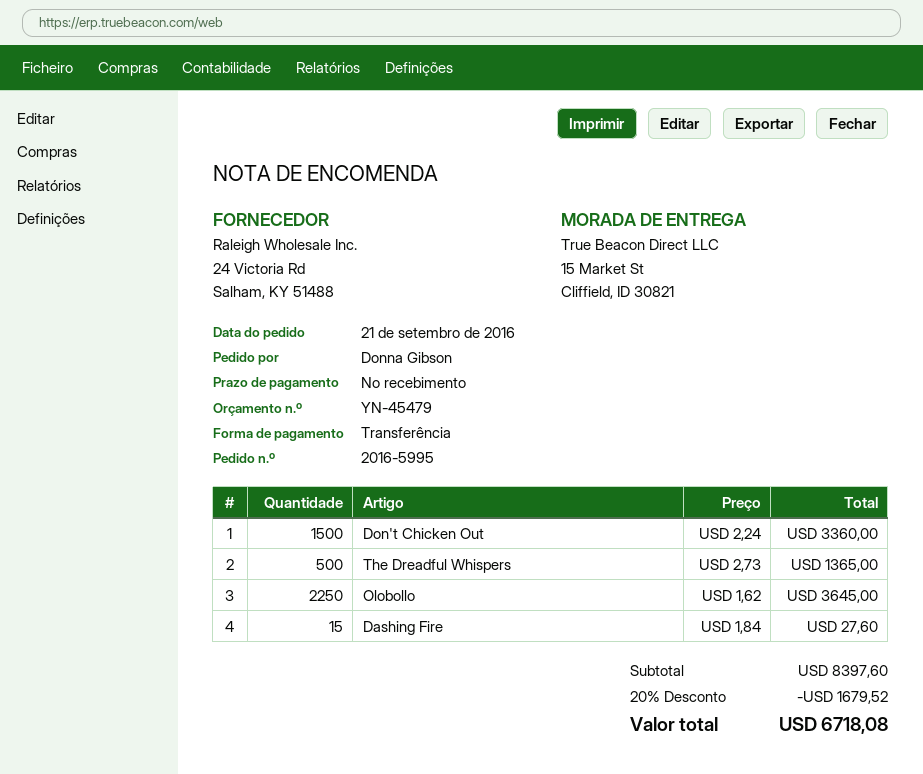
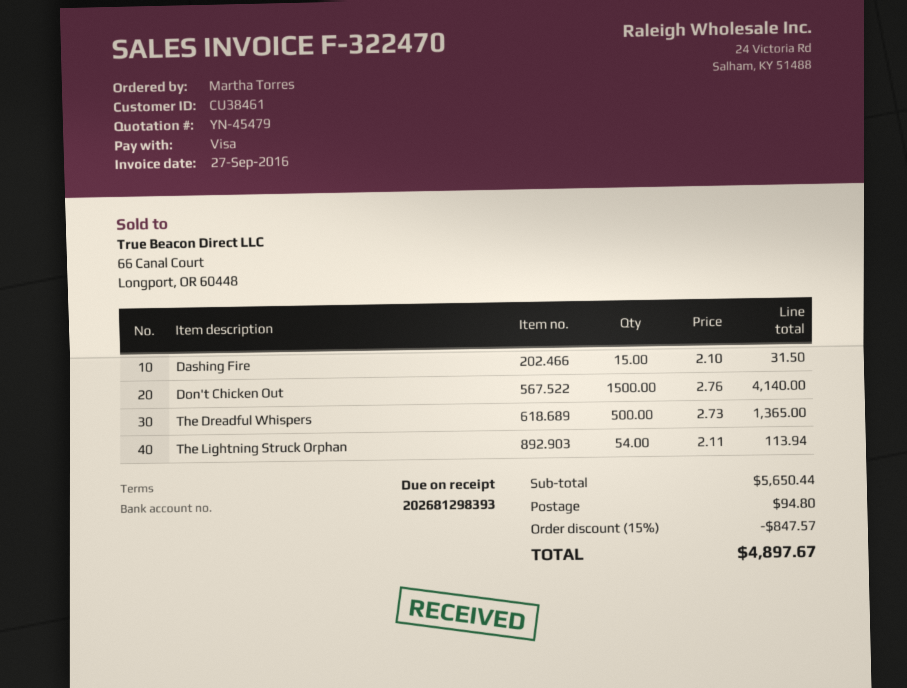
ordered by: Donna Gibson -> Martha Torres
payment method: bank transfer -> Visa
Don't Chicken Out: 1500 x 2.24 = 3360.00 -> 1500 x 2.76 = 4140.00
Olobollo: 2250 x 1.62 = 3645.00 -> none
Dashing Fire: 15 x 1.84 = 27.60 -> 15 x 2.10 = 31.50
The Lightning Struck Orphan: none -> 54 x 2.11 = 113.94
subtotal: 8397.60 -> 5650.44
discount: 20% = 1679.52 -> 15% = 847.57
shipping: none -> 94.80
total: 6718.08 -> 4897.67

